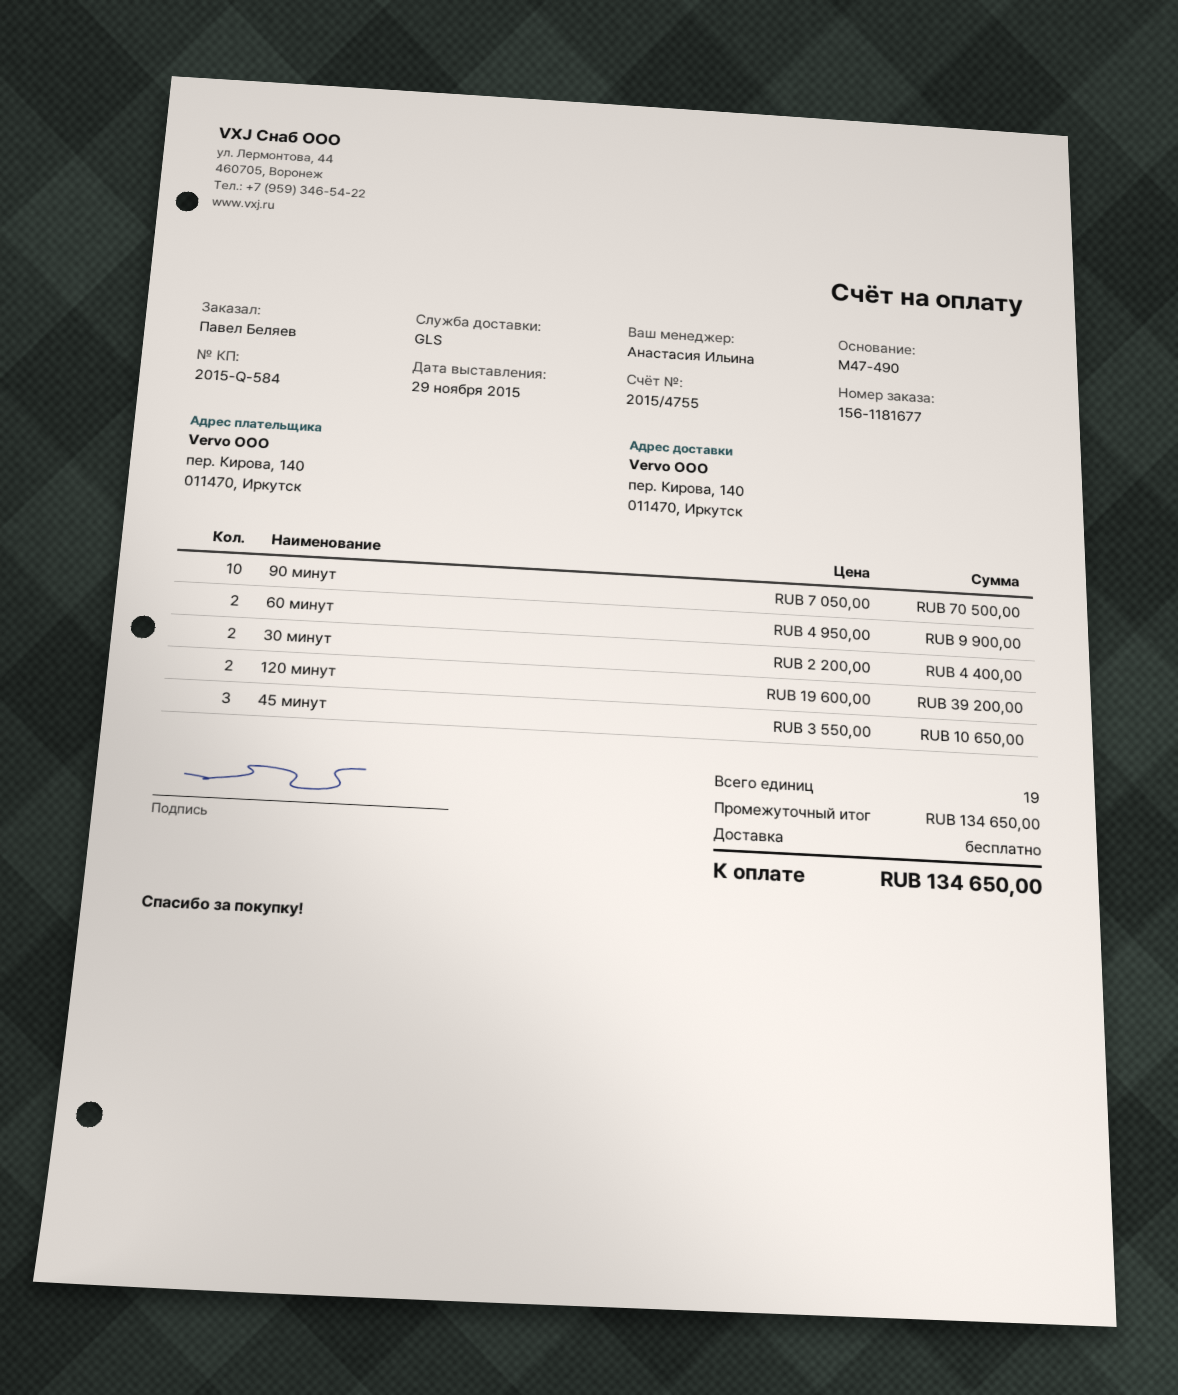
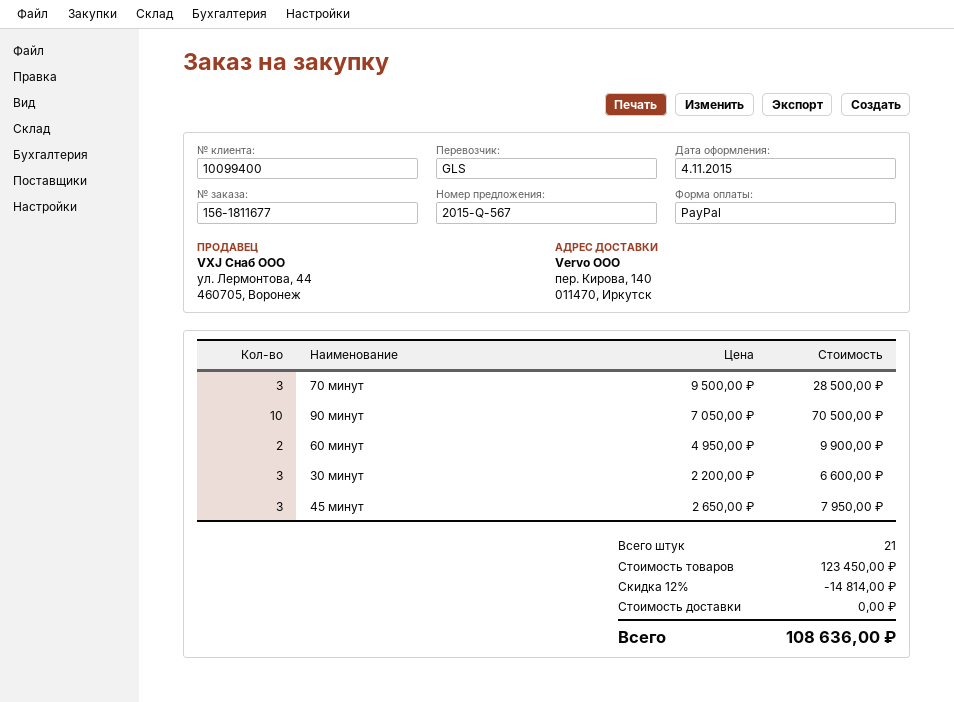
quote number: 2015-Q-584 -> 2015-Q-567
order number: 156-1181677 -> 156-1811677
30 минут: 2 x 2200.00 = 4400.00 -> 3 x 2200.00 = 6600.00
120 минут: 2 x 19600.00 = 39200.00 -> none
45 минут: 3 x 3550.00 = 10650.00 -> 3 x 2650.00 = 7950.00
70 минут: none -> 3 x 9500.00 = 28500.00
total quantity: 19 -> 21
subtotal: 134650.00 -> 123450.00
discount: none -> 12% = 14814.00
total: 134650.00 -> 108636.00

